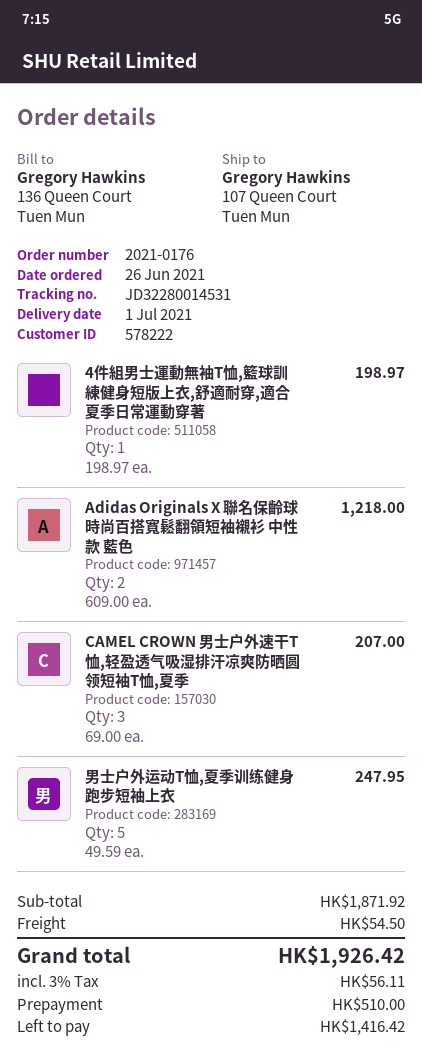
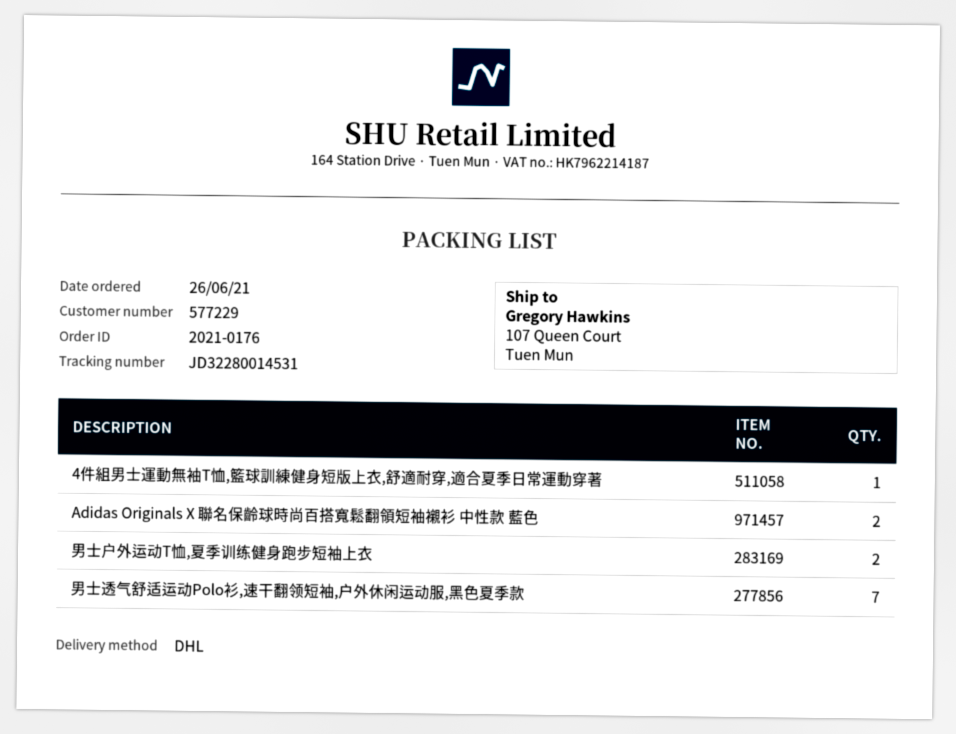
customer number: 578222 -> 577229
CAMEL CROWN 男士户外速干T恤,轻盈透气吸湿排汗凉爽防晒圆领短袖T恤,夏季: 3 -> none
男士户外运动T恤,夏季训练健身跑步短袖上衣: 5 -> 2
男士透气舒适运动Polo衫,速干翻领短袖,户外休闲运动服,黑色夏季款: none -> 7

